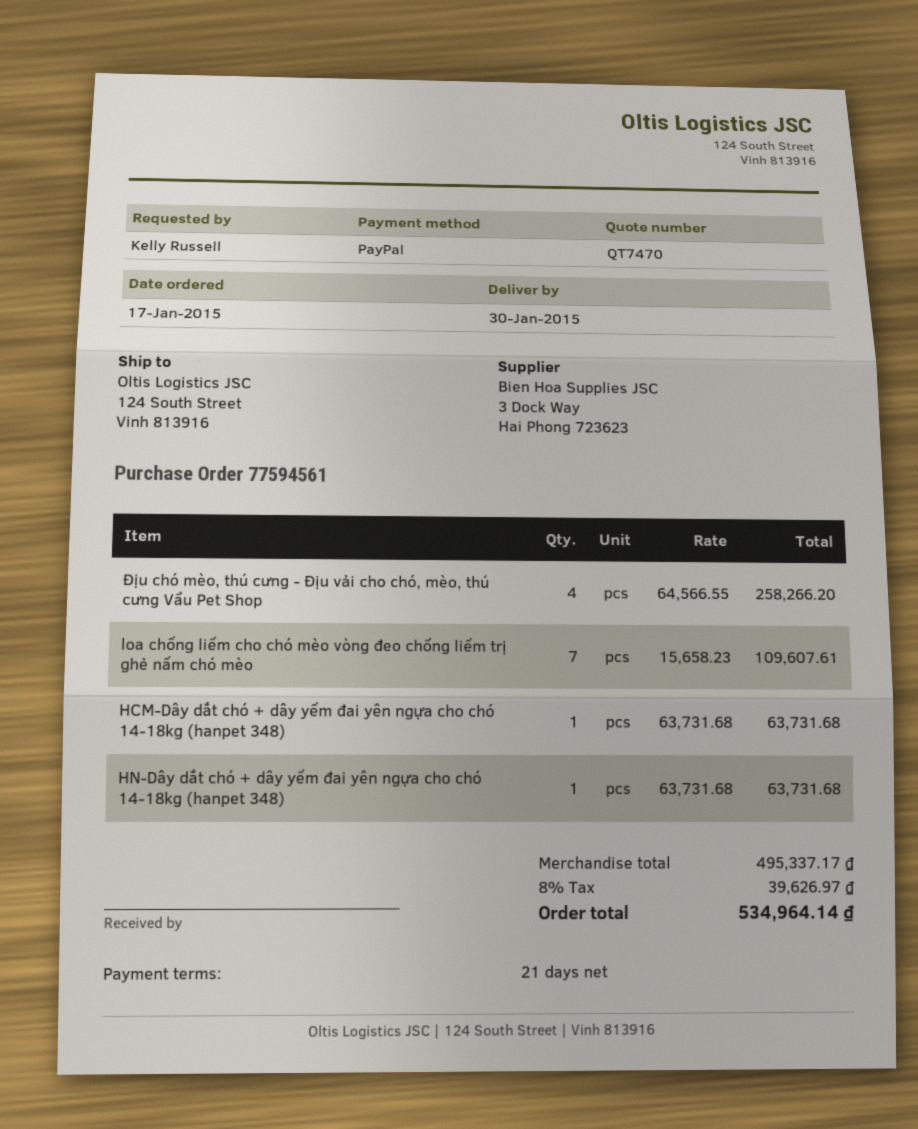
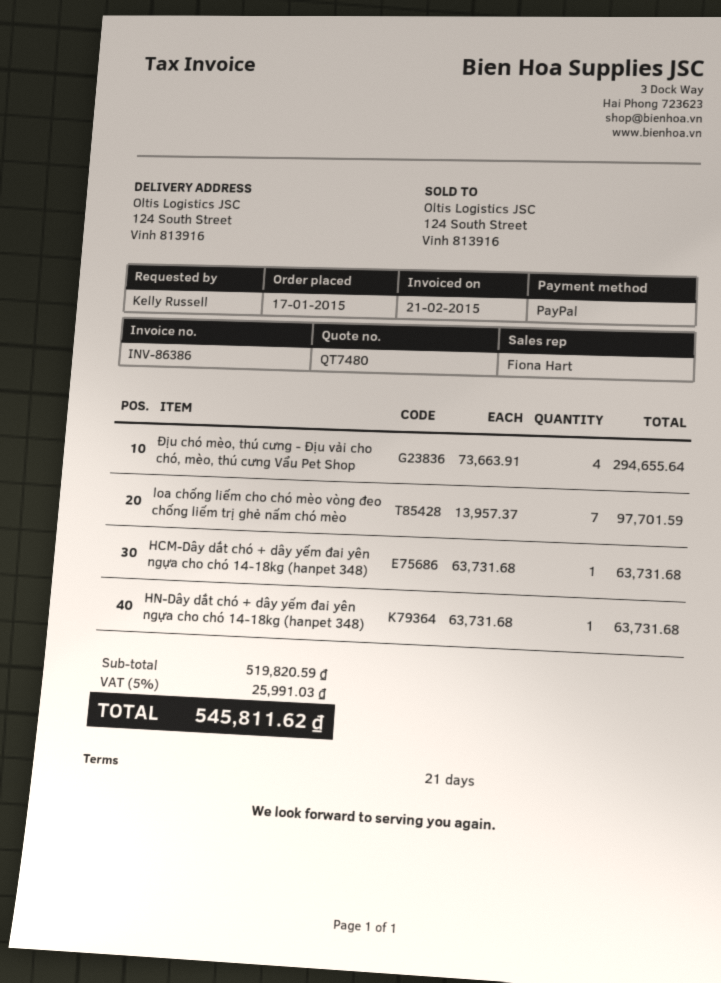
quote number: QT7470 -> QT7480
Địu chó mèo, thú cưng - Địu vải cho chó, mèo, thú cưng Vẩu Pet Shop: 4 x 64566.55 = 258266.20 -> 4 x 73663.91 = 294655.64
loa chống liếm cho chó mèo vòng đeo chống liếm trị ghẻ nấm chó mèo: 7 x 15658.23 = 109607.61 -> 7 x 13957.37 = 97701.59
subtotal: 495337.17 -> 519820.59
tax: 8% = 39626.97 -> 5% = 25991.03
total: 534964.14 -> 545811.62

